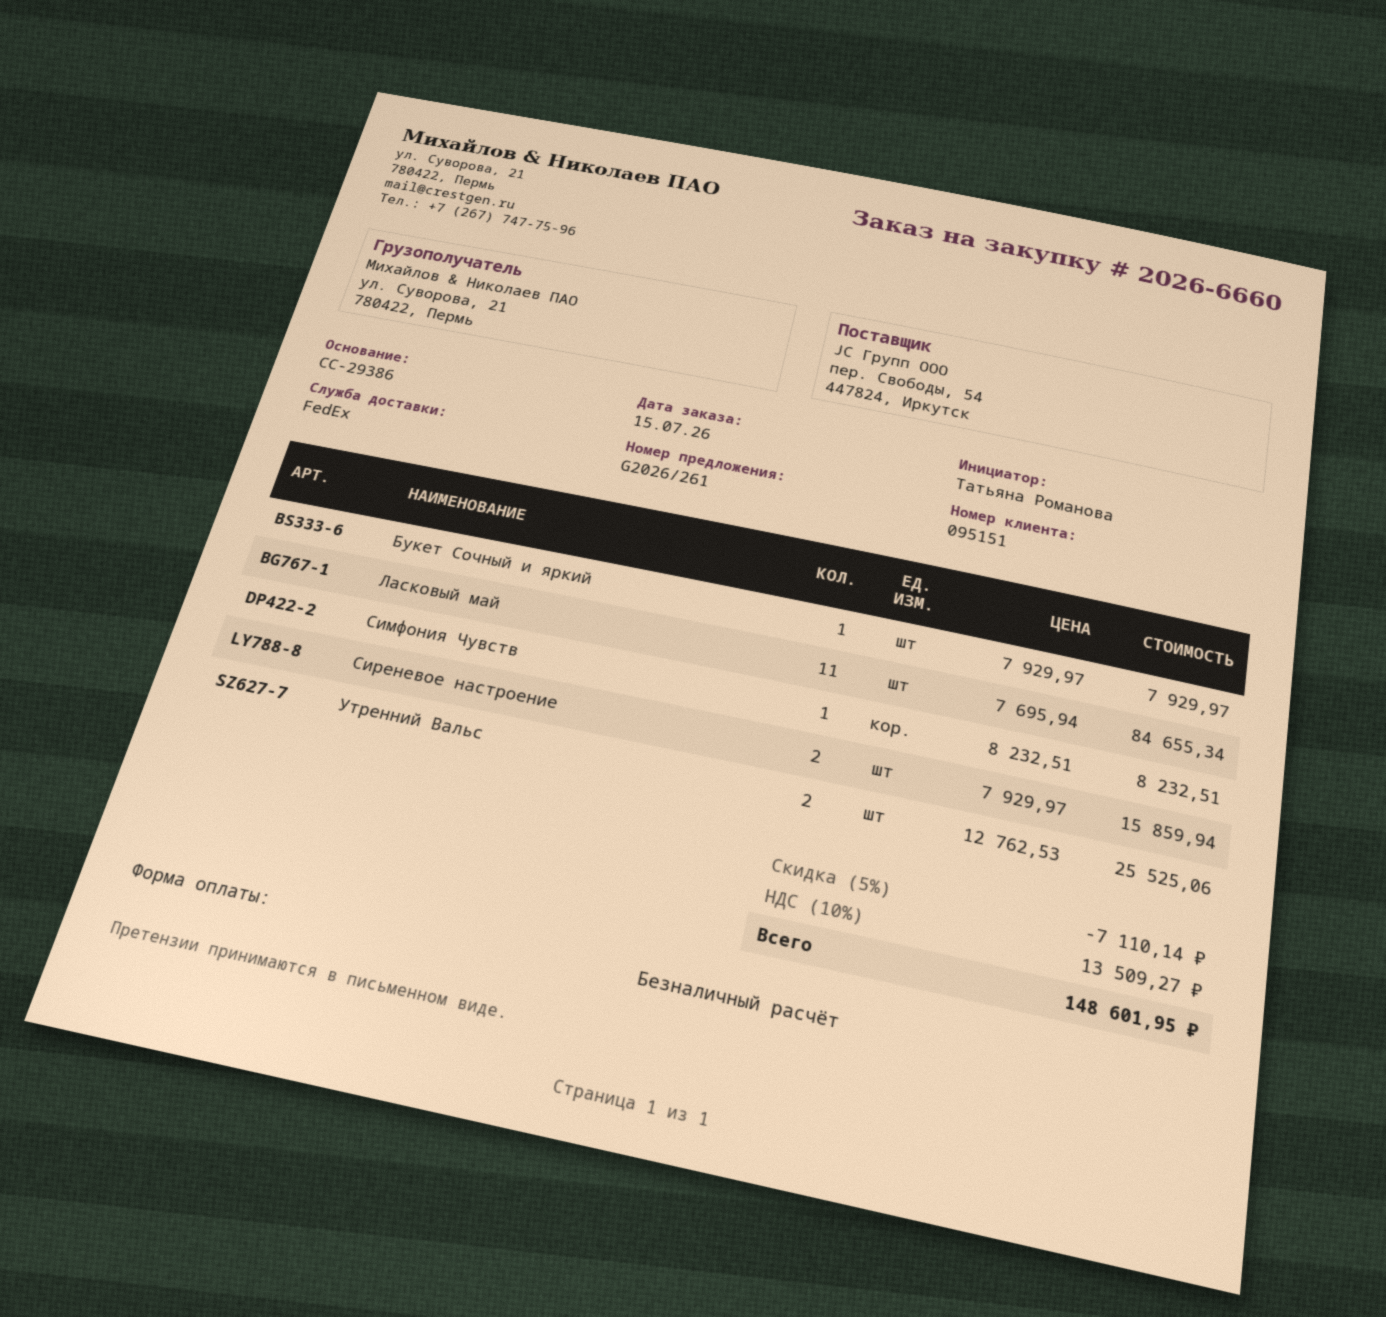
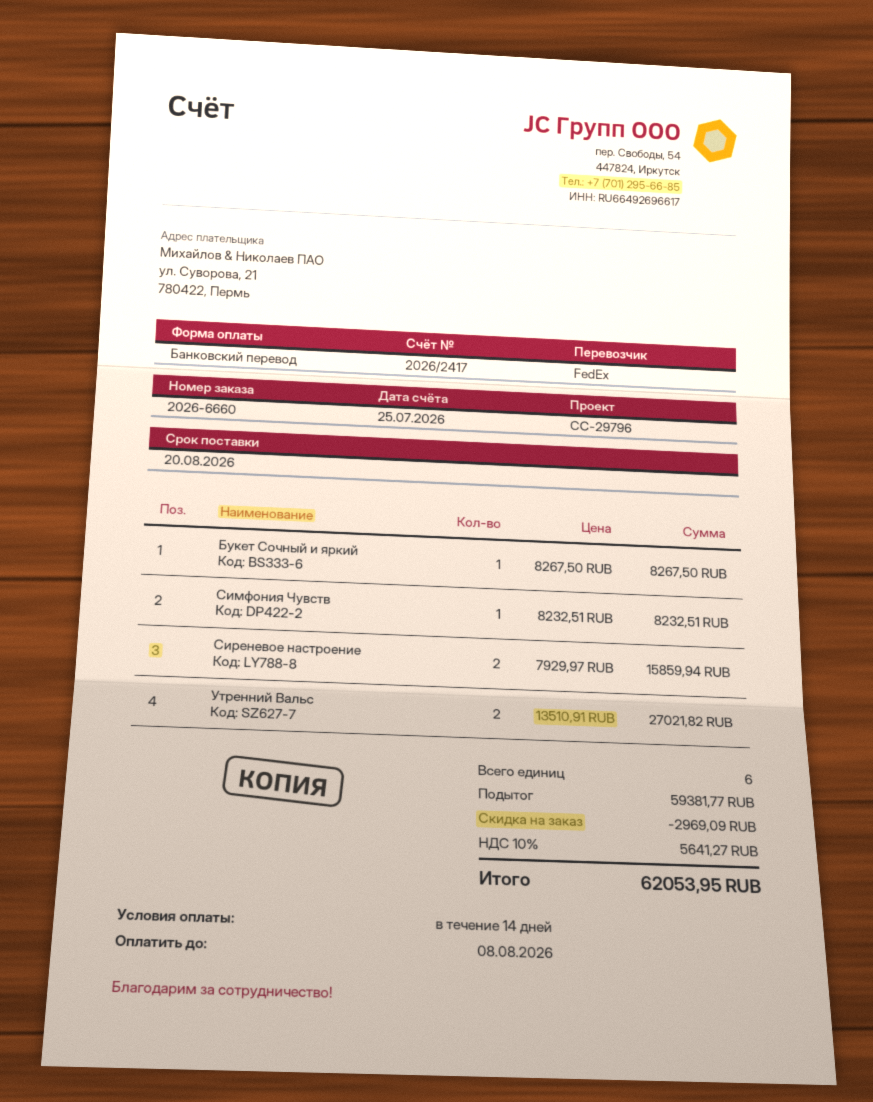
reference: CC-29386 -> CC-29796
Букет Сочный и яркий: 1 x 7929.97 = 7929.97 -> 1 x 8267.50 = 8267.50
Ласковый май: 11 x 7695.94 = 84655.34 -> none
Утренний Вальс: 2 x 12762.53 = 25525.06 -> 2 x 13510.91 = 27021.82
discount: 7110.14 -> 2969.09
tax: 10% = 13509.27 -> 10% = 5641.27
total: 148601.95 -> 62053.95

